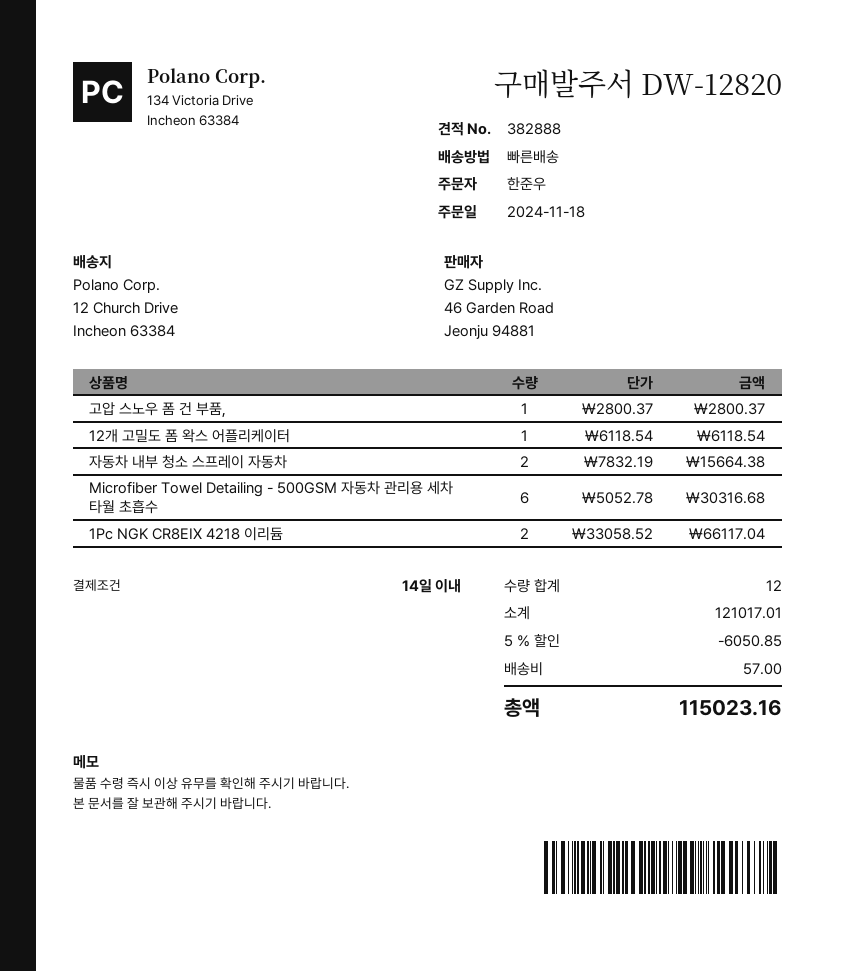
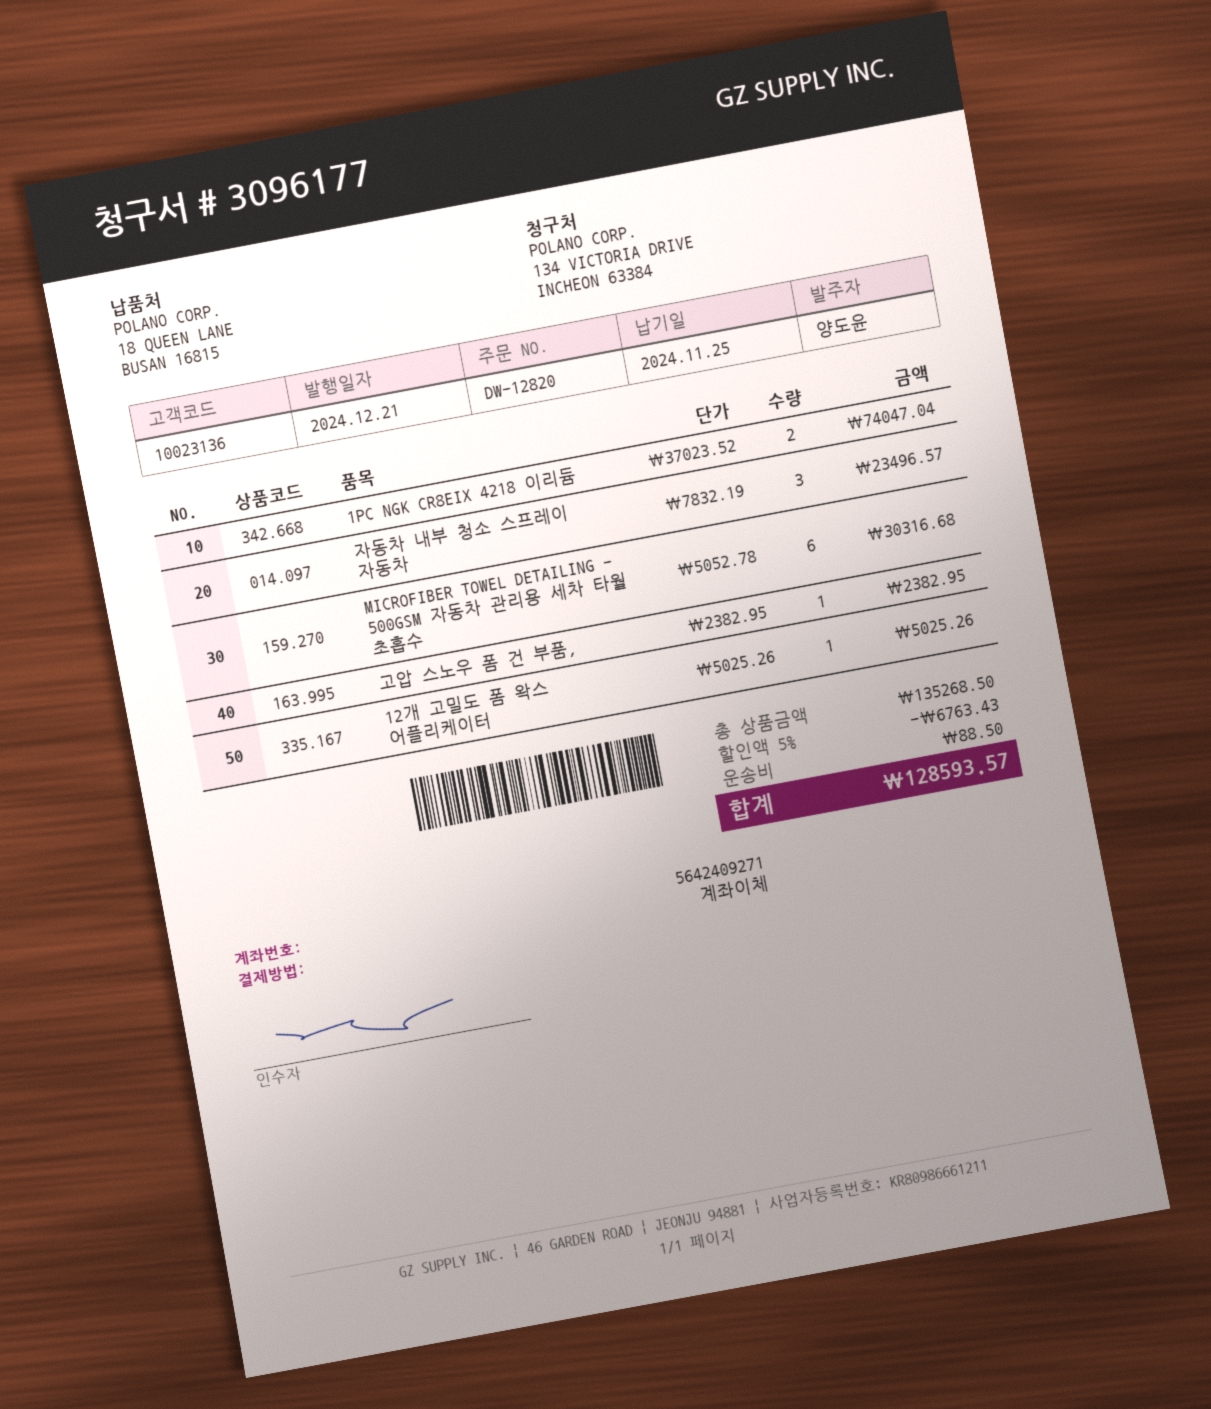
ordered by: 한준우 -> 양도윤
ship to: 12 Church Drive, Incheon 63384 -> 18 QUEEN LANE, BUSAN 16815
고압 스노우 폼 건 부품,: 1 x 2800.37 = 2800.37 -> 1 x 2382.95 = 2382.95
12개 고밀도 폼 왁스 어플리케이터: 1 x 6118.54 = 6118.54 -> 1 x 5025.26 = 5025.26
자동차 내부 청소 스프레이 자동차: 2 x 7832.19 = 15664.38 -> 3 x 7832.19 = 23496.57
1Pc NGK CR8EIX 4218 이리듐: 2 x 33058.52 = 66117.04 -> 2 x 37023.52 = 74047.04
subtotal: 121017.01 -> 135268.50
discount: 5% = 6050.85 -> 5% = 6763.43
shipping: 57.00 -> 88.50
total: 115023.16 -> 128593.57

